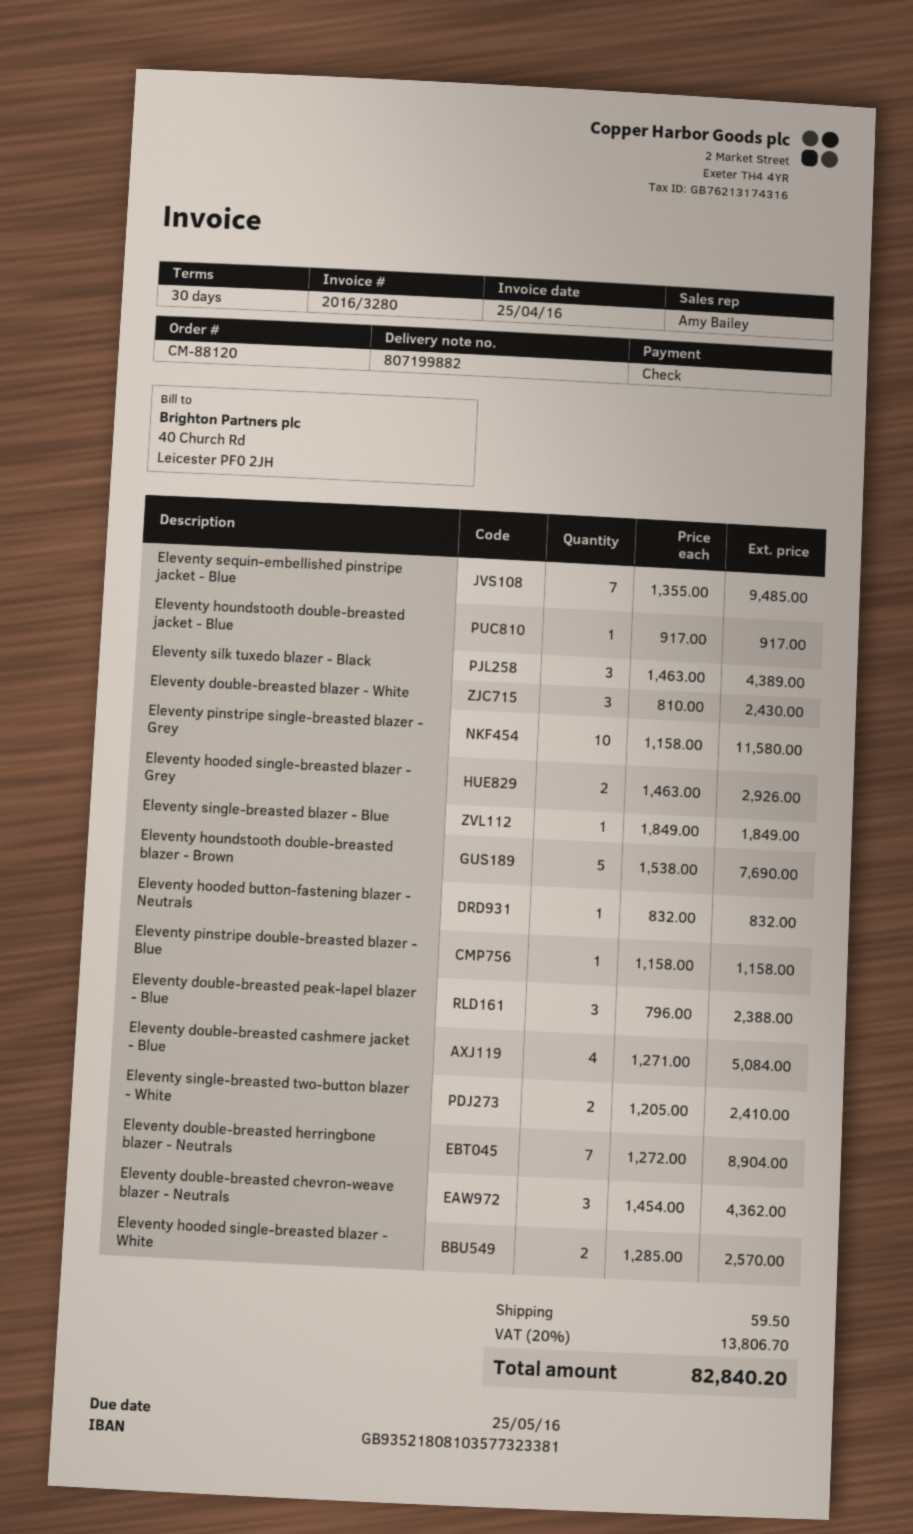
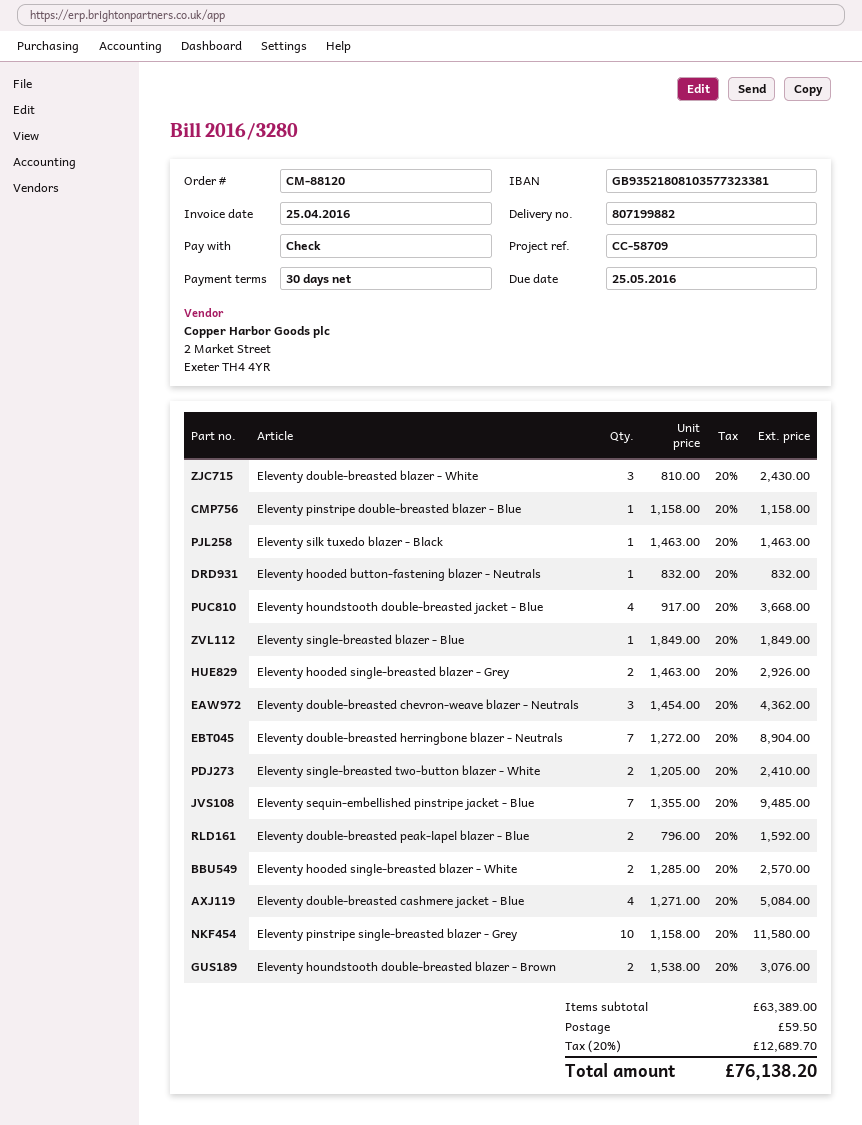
Eleventy houndstooth double-breasted jacket - Blue: 1 x 917.00 = 917.00 -> 4 x 917.00 = 3668.00
Eleventy silk tuxedo blazer - Black: 3 x 1463.00 = 4389.00 -> 1 x 1463.00 = 1463.00
Eleventy houndstooth double-breasted blazer - Brown: 5 x 1538.00 = 7690.00 -> 2 x 1538.00 = 3076.00
Eleventy double-breasted peak-lapel blazer - Blue: 3 x 796.00 = 2388.00 -> 2 x 796.00 = 1592.00
tax: 20% = 13806.70 -> 20% = 12689.70
total: 82840.20 -> 76138.20

